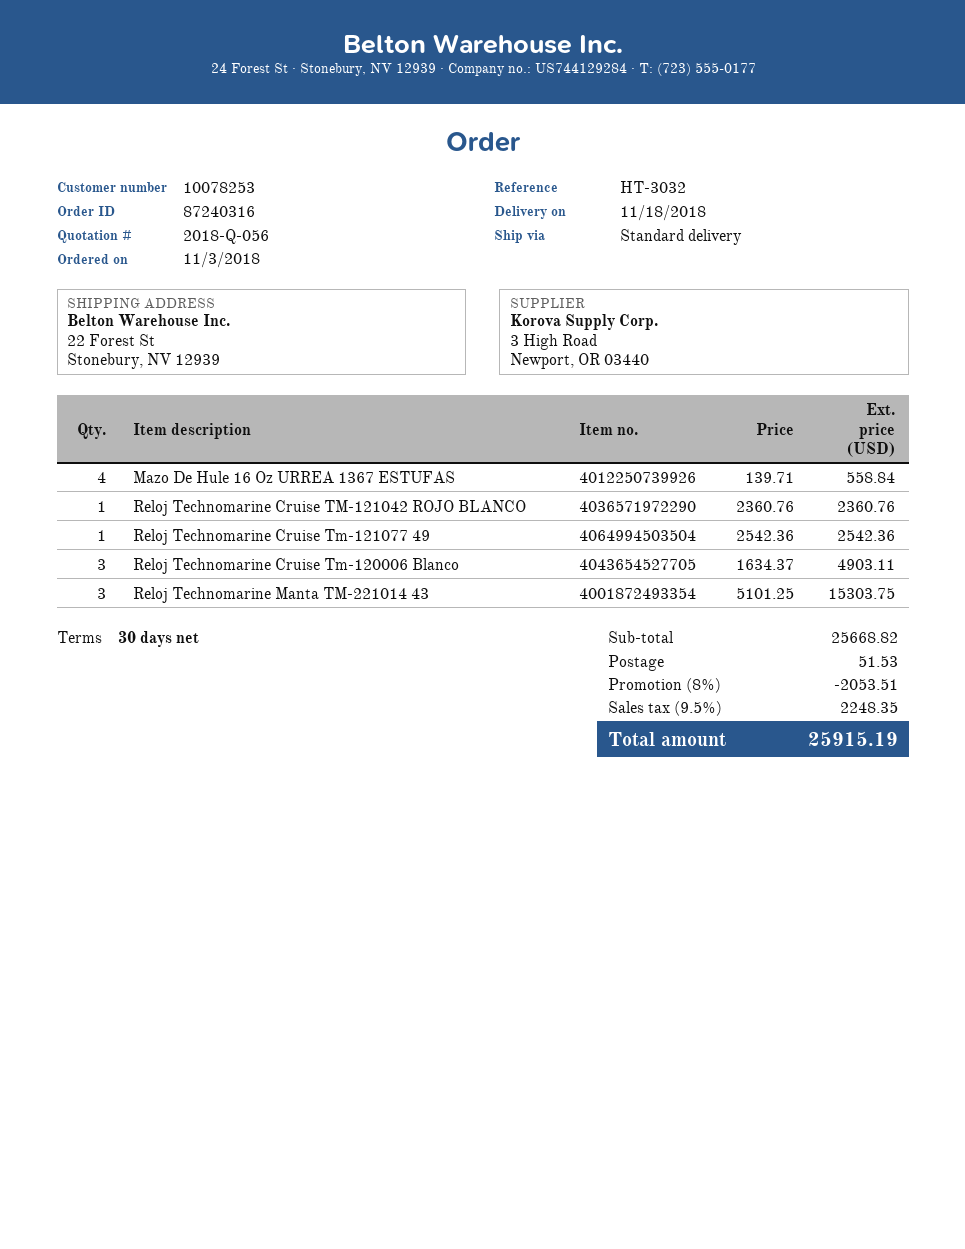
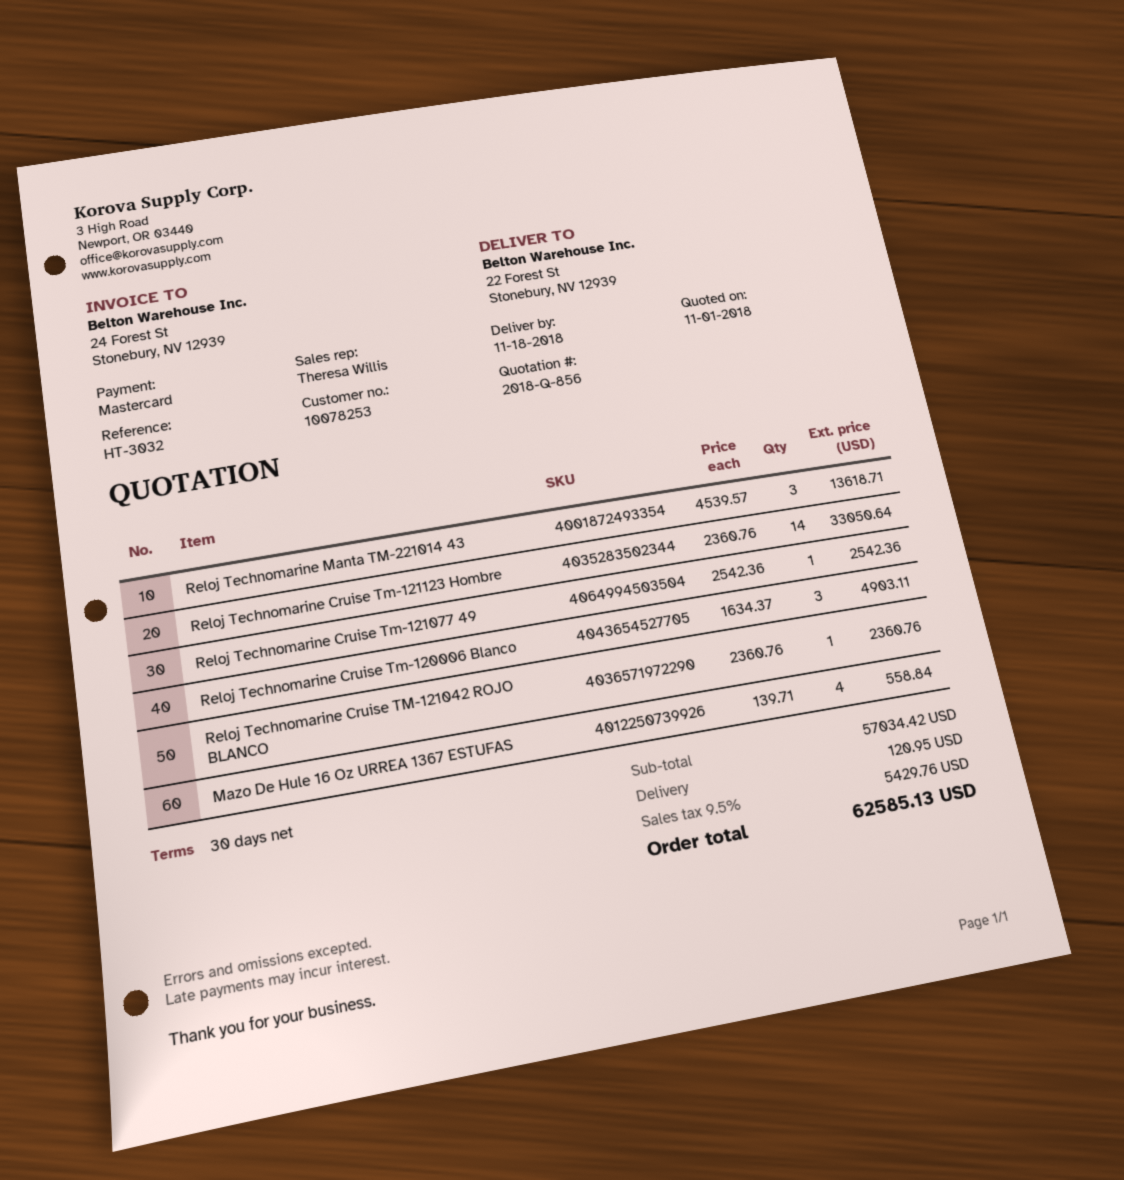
quote number: 2018-Q-056 -> 2018-Q-856
Reloj Technomarine Manta TM-221014 43: 3 x 5101.25 = 15303.75 -> 3 x 4539.57 = 13618.71
Reloj Technomarine Cruise Tm-121123 Hombre: none -> 14 x 2360.76 = 33050.64
subtotal: 25668.82 -> 57034.42
discount: 8% = 2053.51 -> none
shipping: 51.53 -> 120.95
tax: 9.5% = 2248.35 -> 9.5% = 5429.76
total: 25915.19 -> 62585.13

